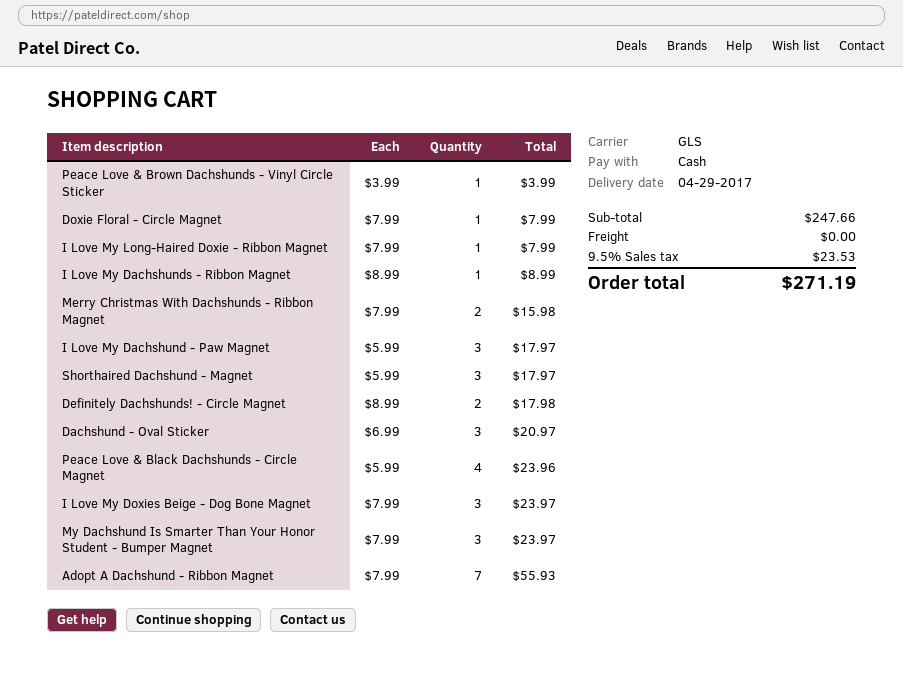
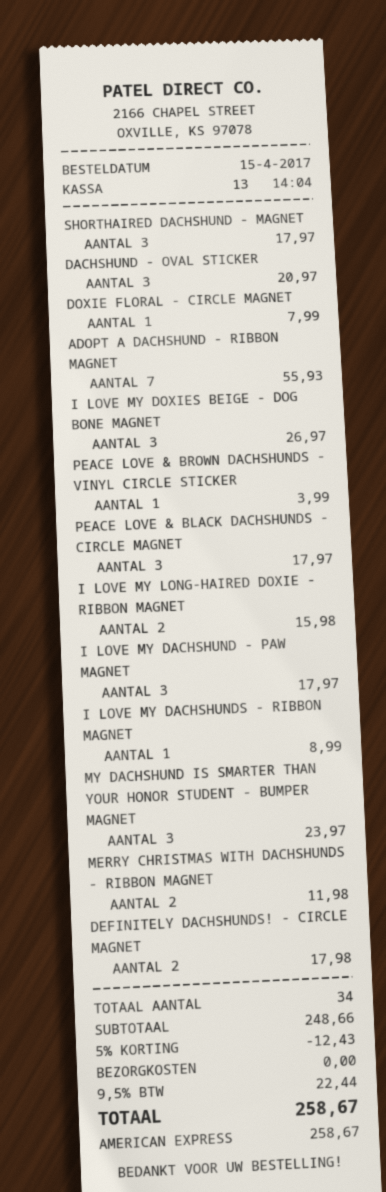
payment method: cash -> American Express
I Love My Long-Haired Doxie - Ribbon Magnet: 1 for 7.99 -> 2 for 15.98
Merry Christmas With Dachshunds - Ribbon Magnet: 2 for 15.98 -> 2 for 11.98
Peace Love & Black Dachshunds - Circle Magnet: 4 for 23.96 -> 3 for 17.97
I Love My Doxies Beige - Dog Bone Magnet: 3 for 23.97 -> 3 for 26.97
subtotal: 247.66 -> 248.66
discount: none -> 5% = 12.43
tax: 9.5% = 23.53 -> 9.5% = 22.44
total: 271.19 -> 258.67

